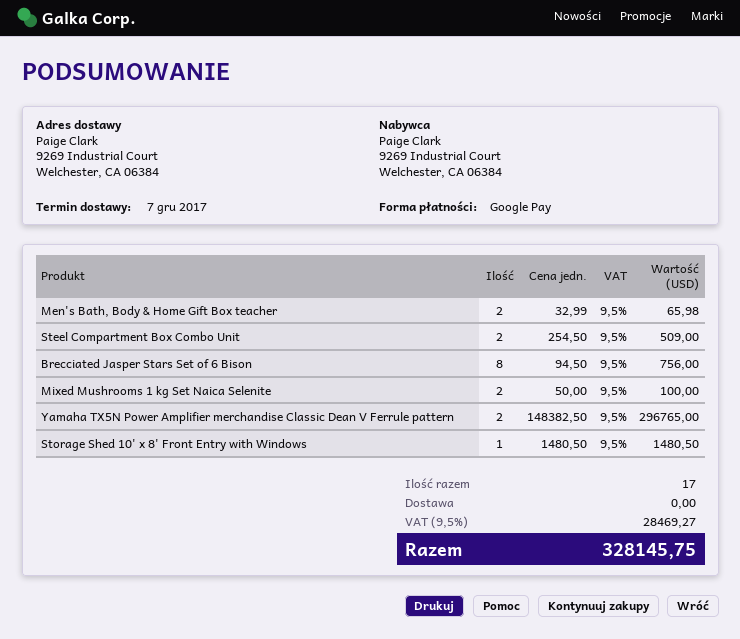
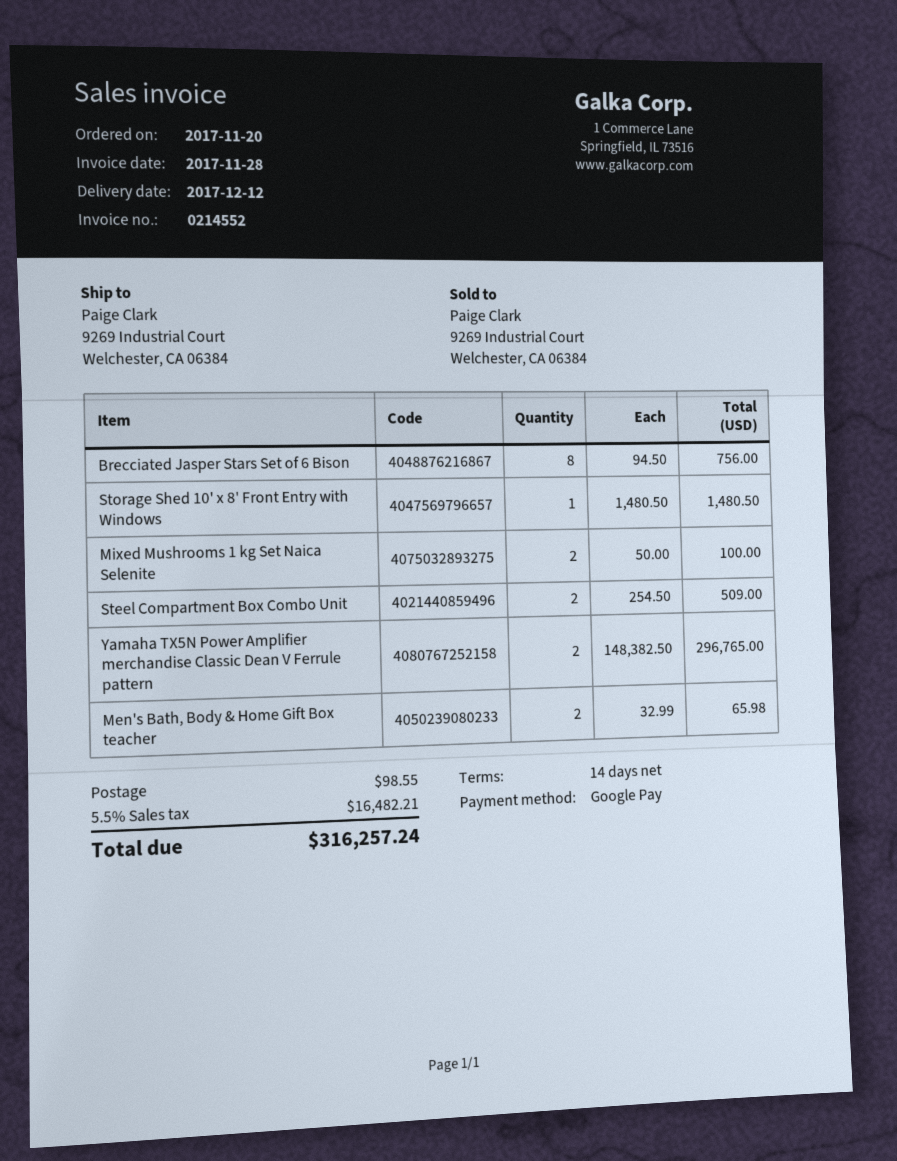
delivery date: 2017-12-07 -> 2017-12-12
shipping: 0.00 -> 98.55
tax: 9.5% = 28469.27 -> 5.5% = 16482.21
total: 328145.75 -> 316257.24

